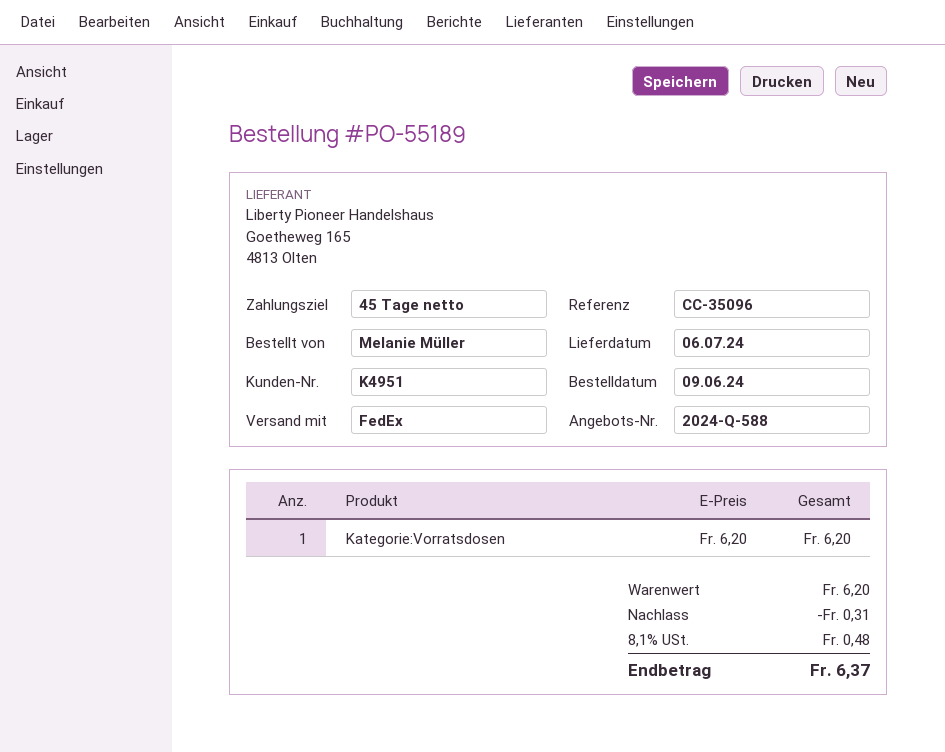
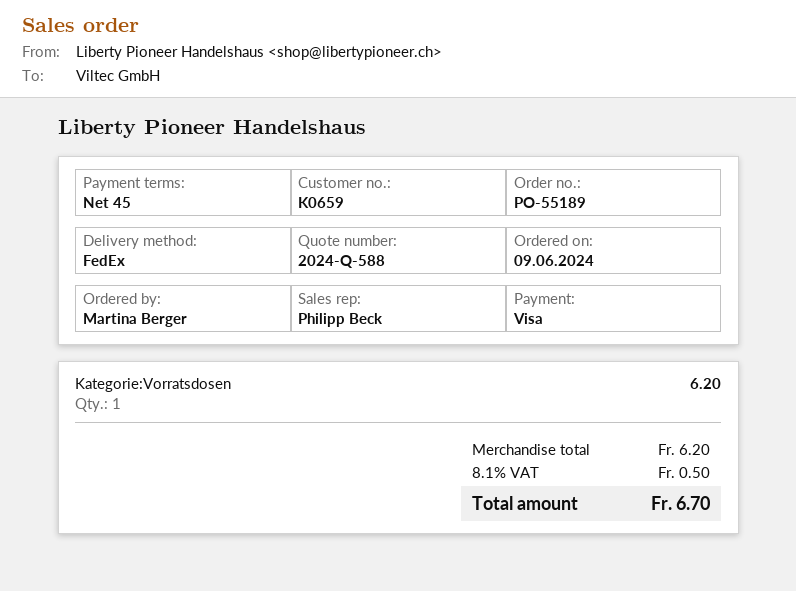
customer number: K4951 -> K0659
ordered by: Melanie Müller -> Martina Berger
discount: 0.31 -> none
tax: 8.1% = 0.48 -> 8.1% = 0.50
total: 6.37 -> 6.70

